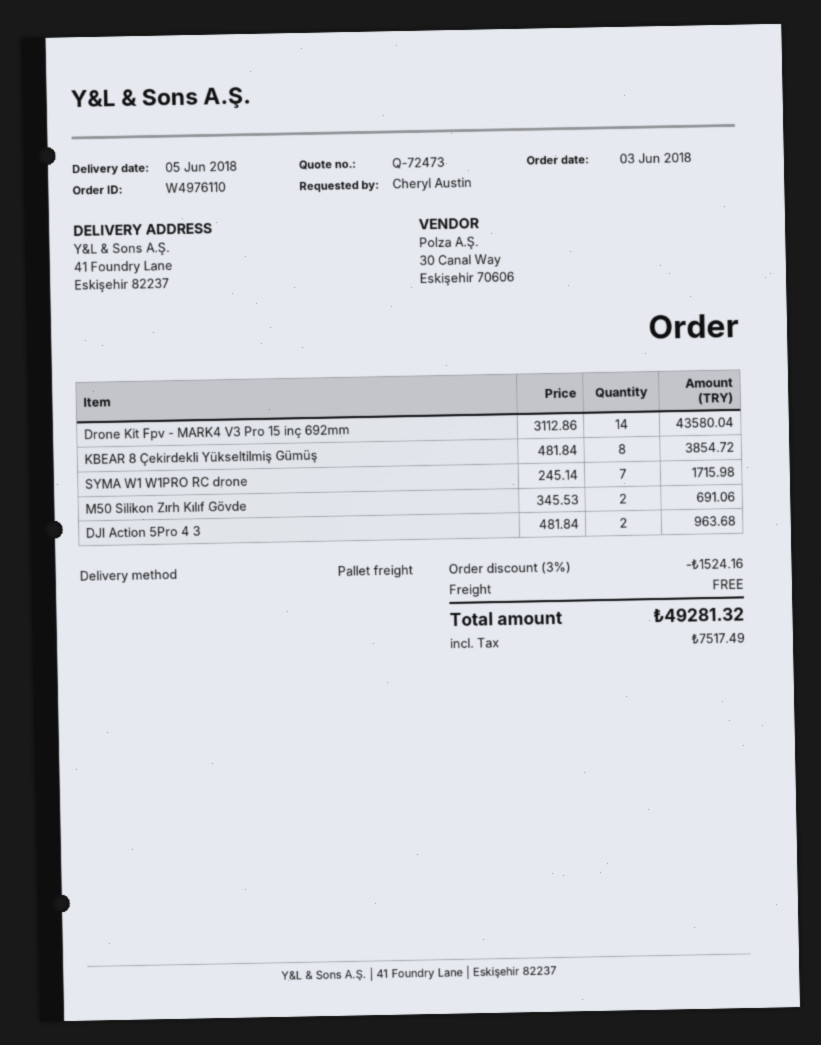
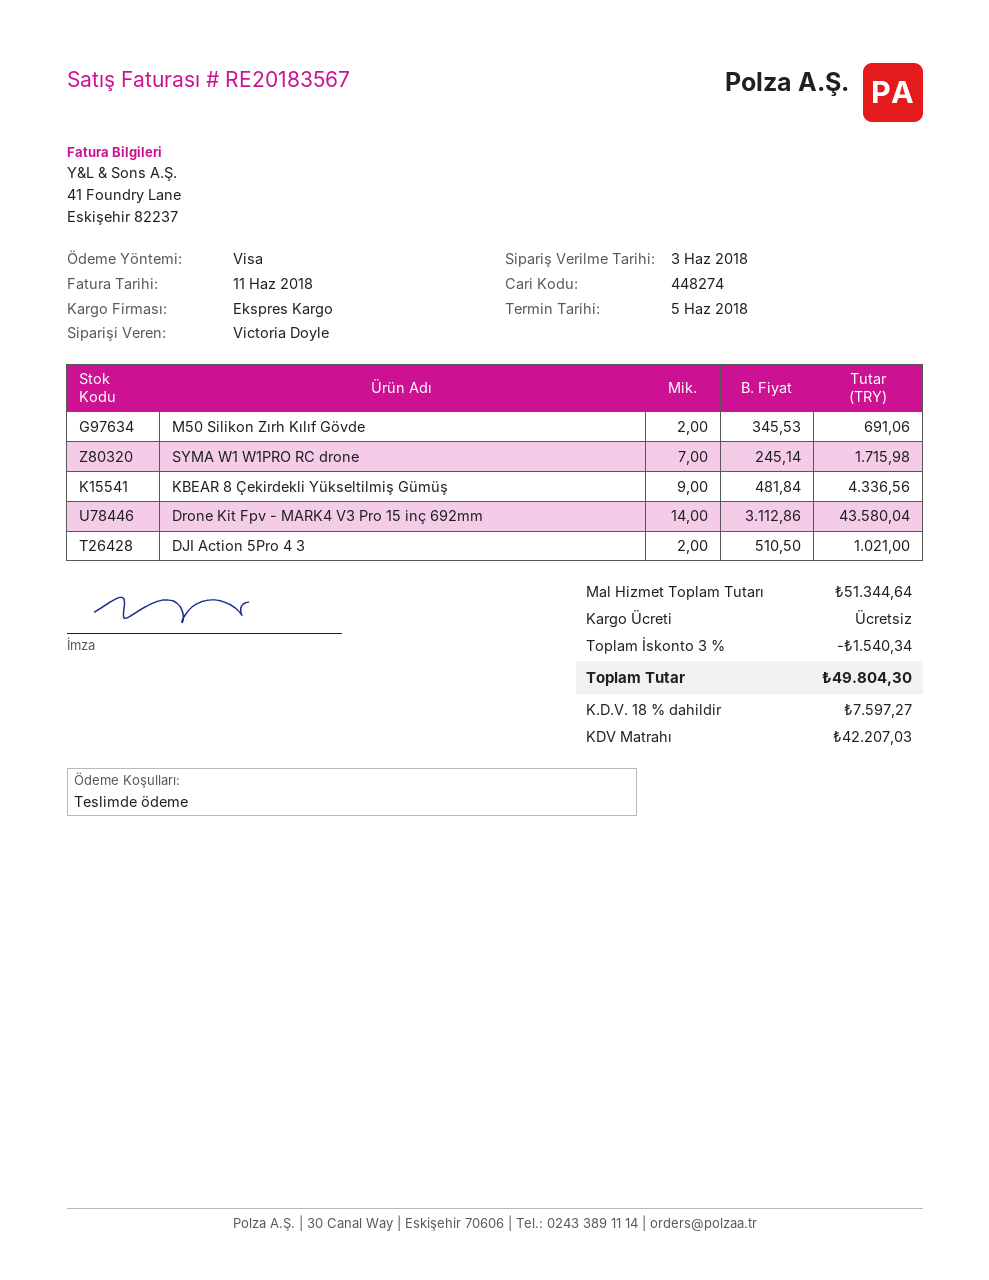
ordered by: Cheryl Austin -> Victoria Doyle
shipping method: pallet freight -> express
KBEAR 8 Çekirdekli Yükseltilmiş Gümüş: 8 x 481.84 = 3854.72 -> 9 x 481.84 = 4336.56
DJI Action 5Pro 4 3: 2 x 481.84 = 963.68 -> 2 x 510.50 = 1021.00
discount: 3% = 1524.16 -> 3% = 1540.34
tax: 7517.49 -> 7597.27
total: 49281.32 -> 49804.30

